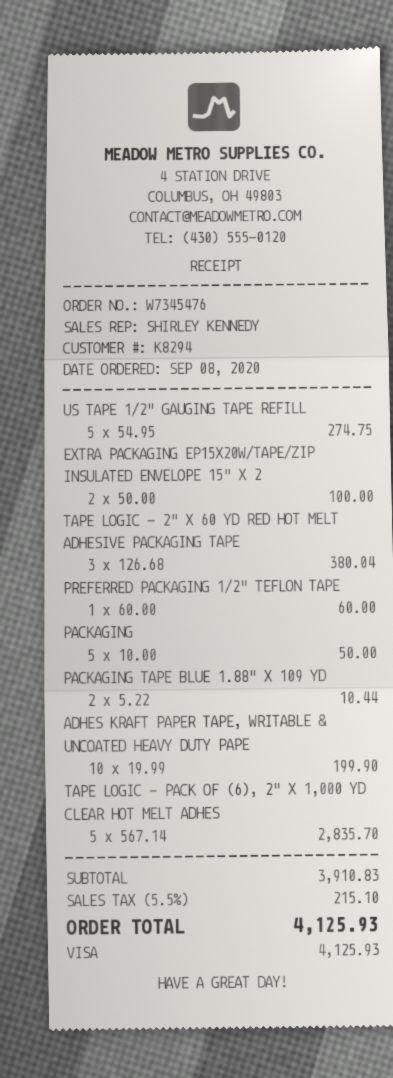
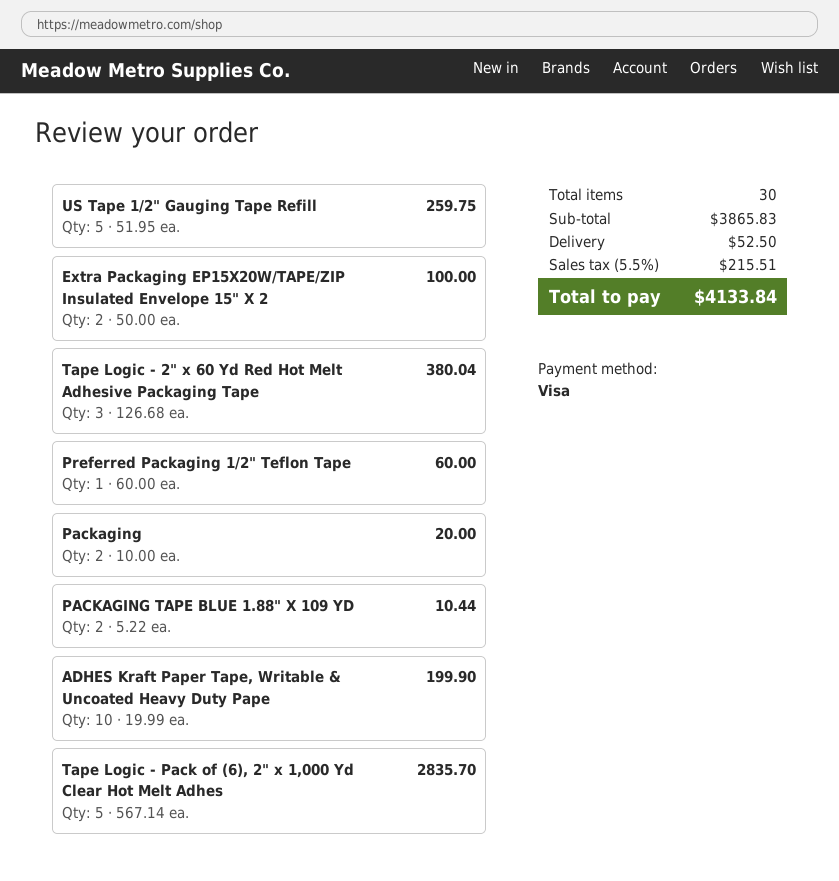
US TAPE 1/2" GAUGING TAPE REFILL: 5 x 54.95 = 274.75 -> 5 x 51.95 = 259.75
PACKAGING: 5 x 10.00 = 50.00 -> 2 x 10.00 = 20.00
subtotal: 3910.83 -> 3865.83
shipping: none -> 52.50
tax: 5.5% = 215.10 -> 5.5% = 215.51
total: 4125.93 -> 4133.84

